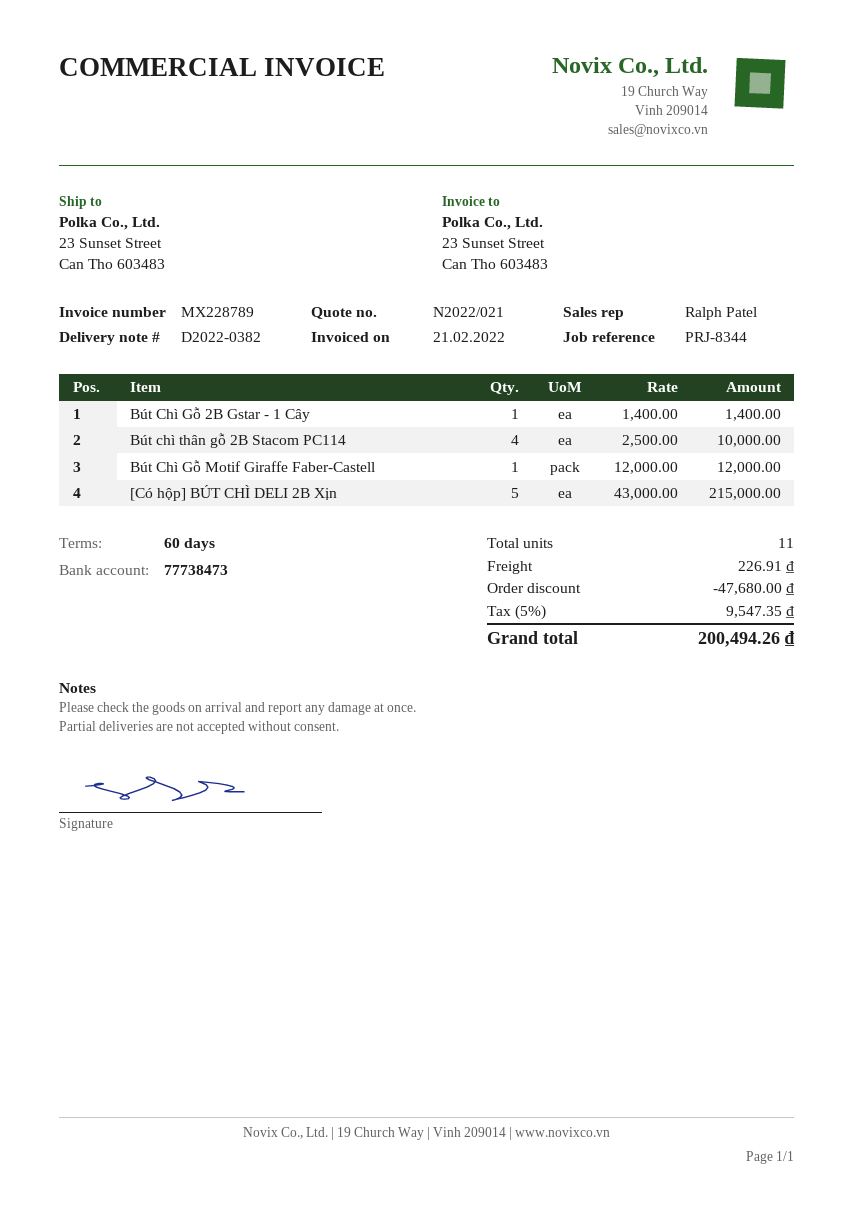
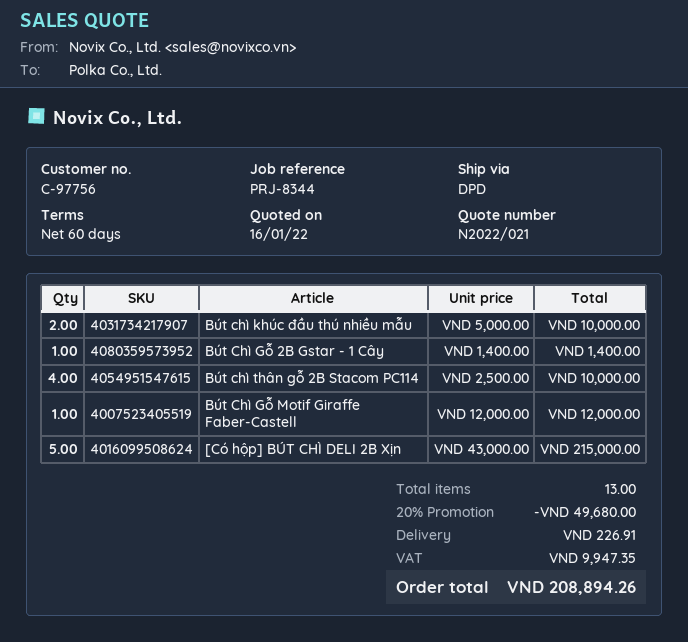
Bút chì khúc đầu thú nhiều mẫu: none -> 2 x 5000.00 = 10000.00
total quantity: 11 -> 13
discount: 47680.00 -> 49680.00
tax: 9547.35 -> 9947.35
total: 200494.26 -> 208894.26

